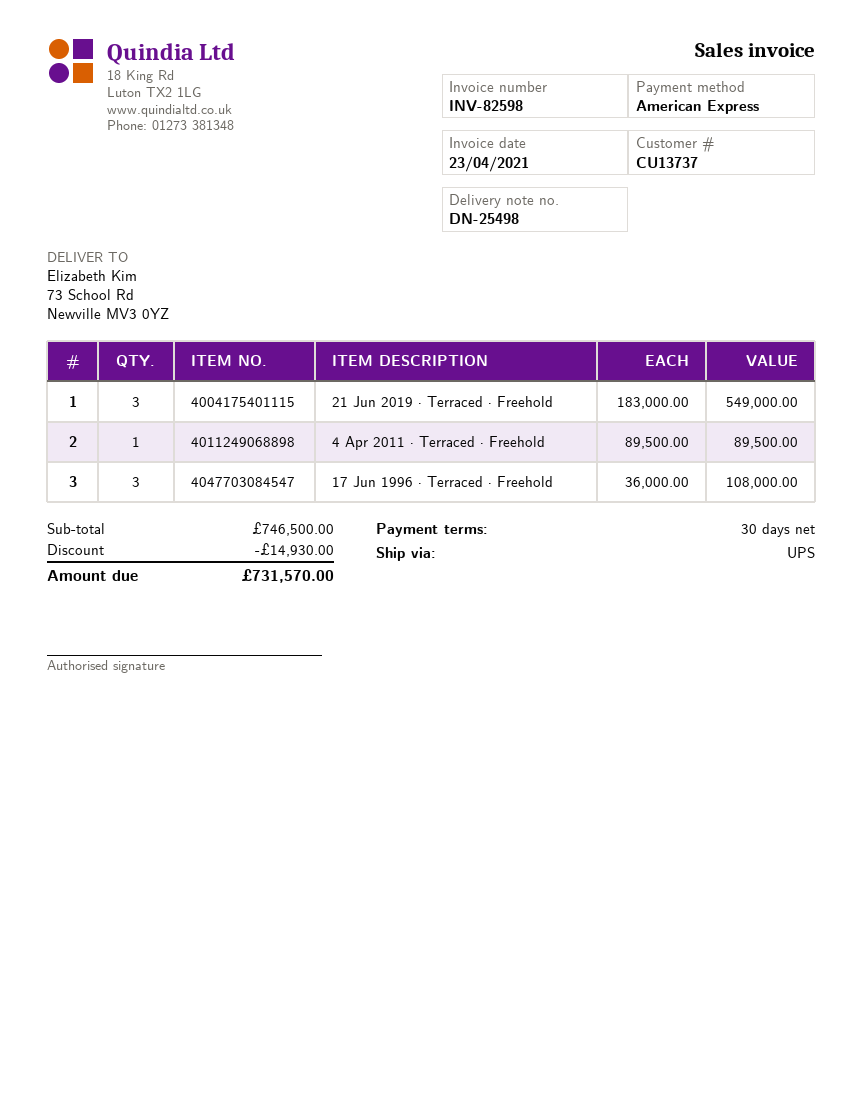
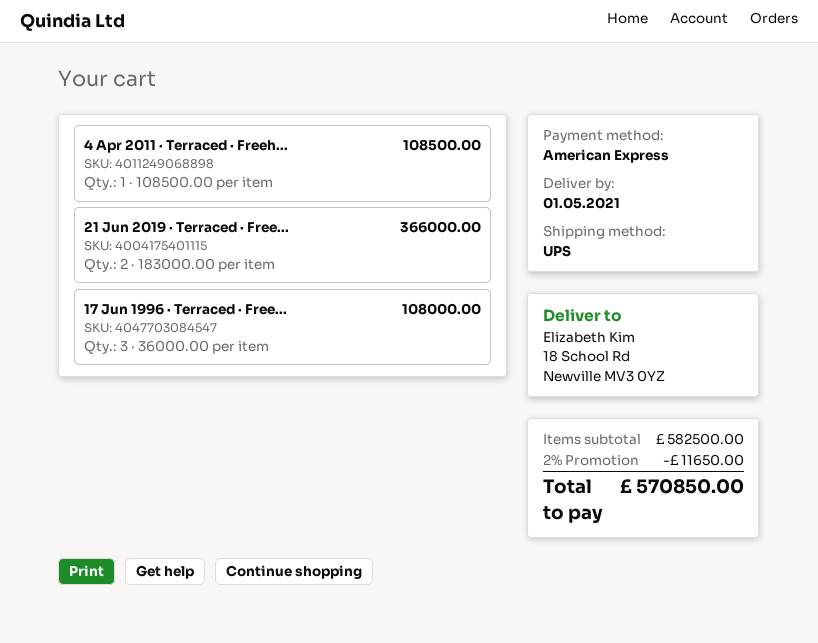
ship to: 73 School Rd, Newville MV3 0YZ -> 18 School Rd, Newville MV3 0YZ
21 Jun 2019 · Terraced · Freehold: 3 x 183000.00 = 549000.00 -> 2 x 183000.00 = 366000.00
4 Apr 2011 · Terraced · Freehold: 1 x 89500.00 = 89500.00 -> 1 x 108500.00 = 108500.00
subtotal: 746500.00 -> 582500.00
discount: 14930.00 -> 11650.00
total: 731570.00 -> 570850.00

